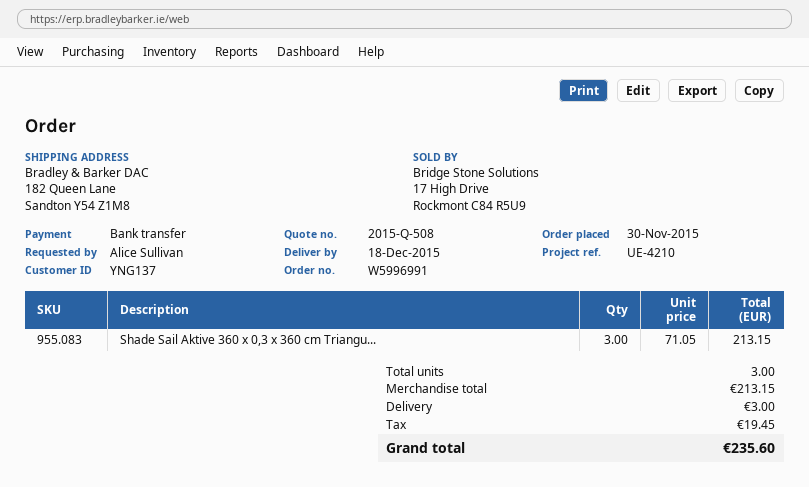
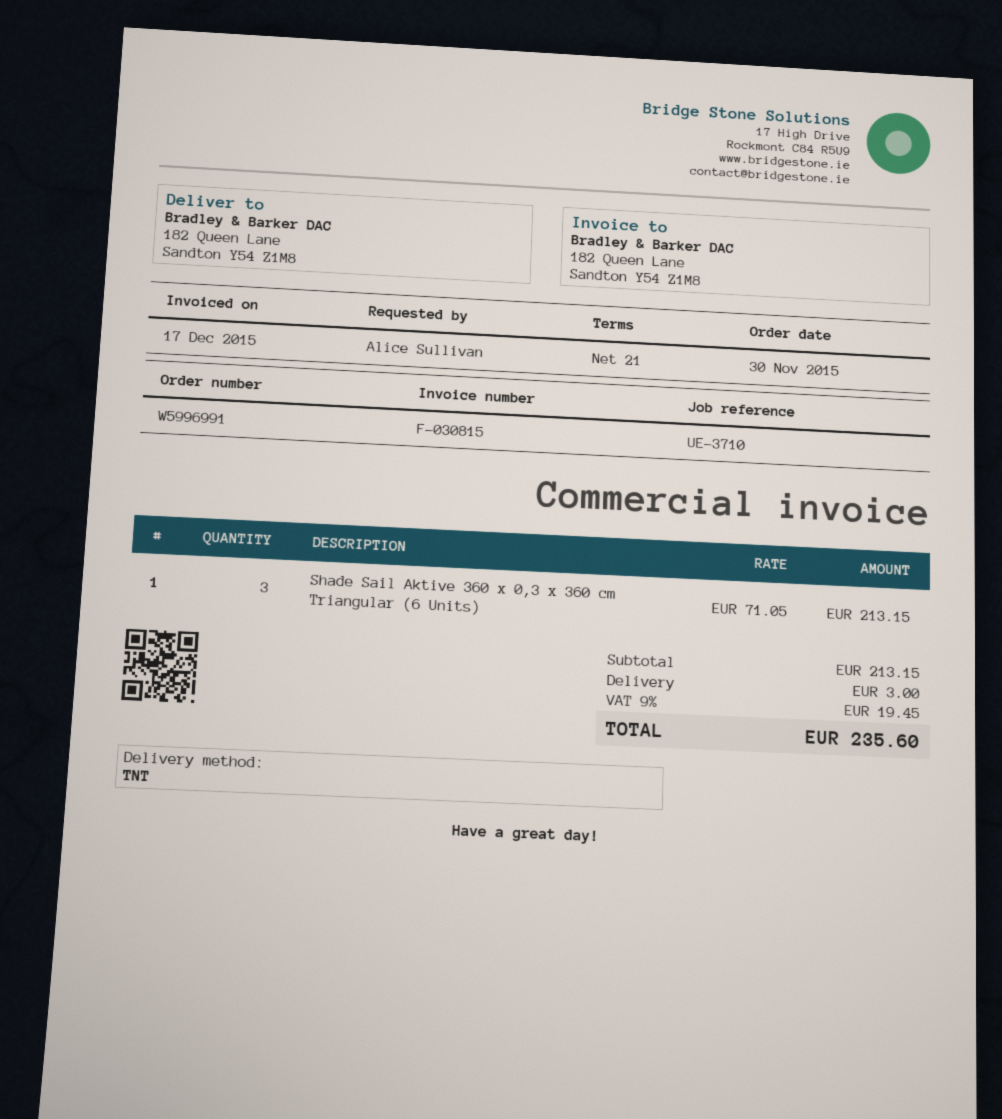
reference: UE-4210 -> UE-3710

